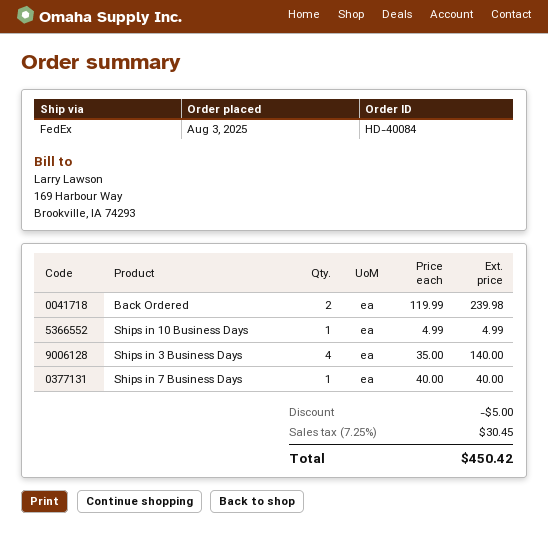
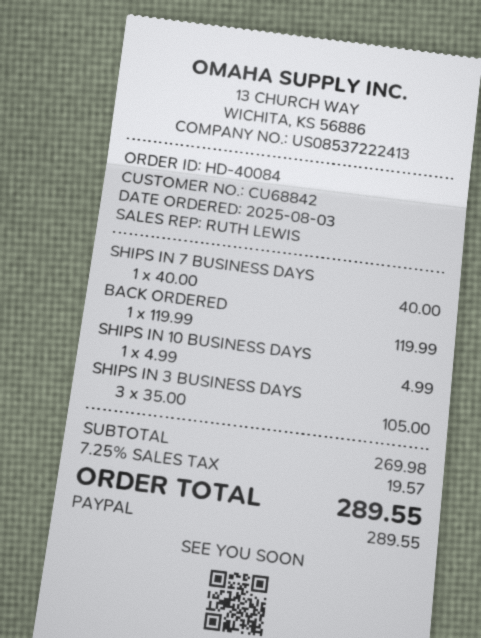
Back Ordered: 2 x 119.99 = 239.98 -> 1 x 119.99 = 119.99
Ships in 3 Business Days: 4 x 35.00 = 140.00 -> 3 x 35.00 = 105.00
discount: 5.00 -> none
tax: 7.25% = 30.45 -> 7.25% = 19.57
total: 450.42 -> 289.55

